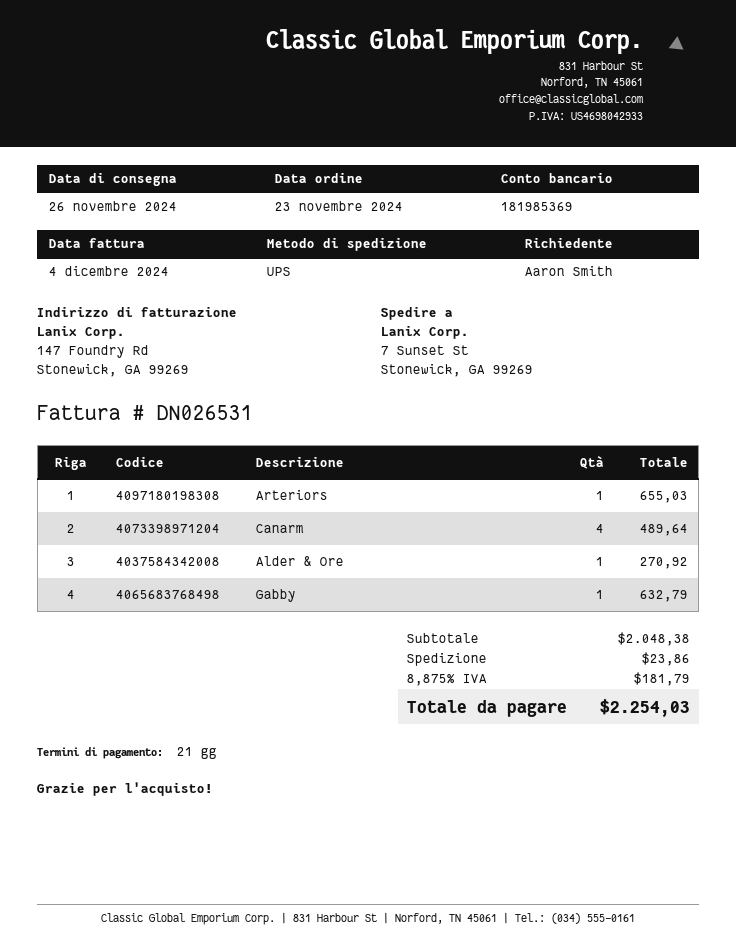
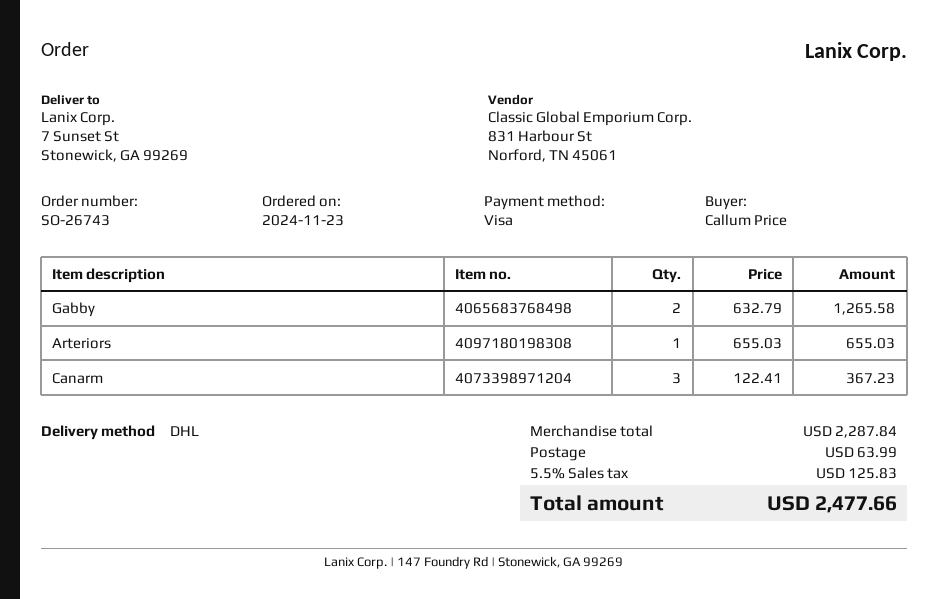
ordered by: Aaron Smith -> Callum Price
shipping method: UPS -> DHL
Canarm: 4 for 489.64 -> 3 for 367.23
Alder & Ore: 1 for 270.92 -> none
Gabby: 1 for 632.79 -> 2 for 1265.58
subtotal: 2048.38 -> 2287.84
shipping: 23.86 -> 63.99
tax: 8.875% = 181.79 -> 5.5% = 125.83
total: 2254.03 -> 2477.66

